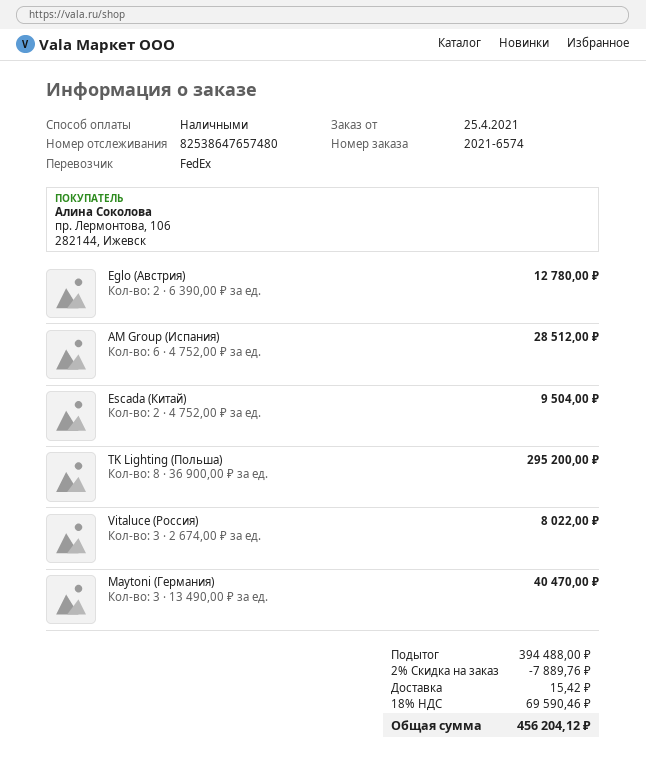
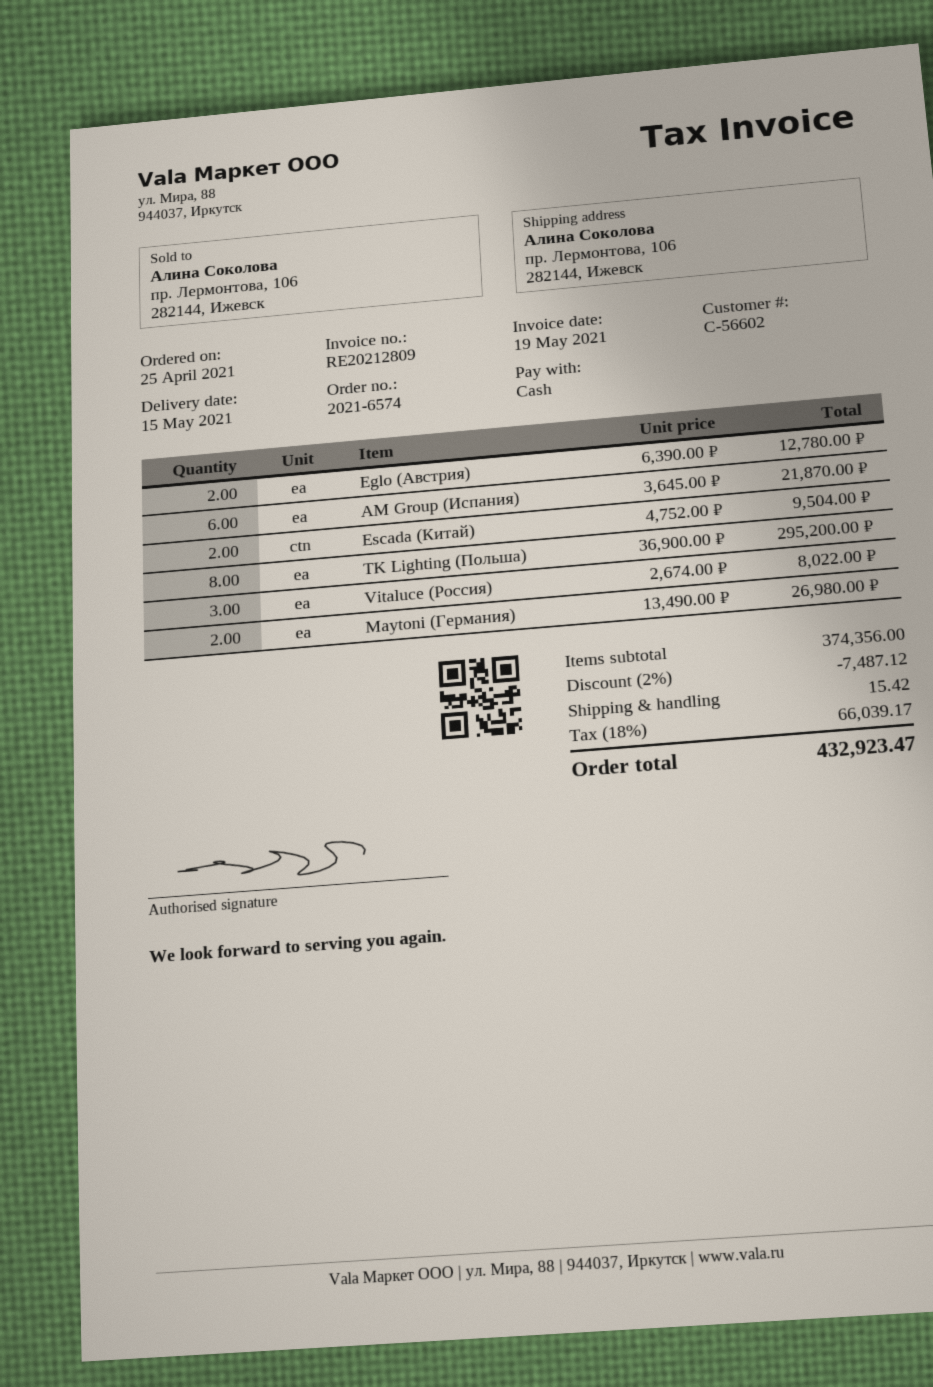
AM Group (Испания): 6 x 4752.00 = 28512.00 -> 6 x 3645.00 = 21870.00
Maytoni (Германия): 3 x 13490.00 = 40470.00 -> 2 x 13490.00 = 26980.00
subtotal: 394488.00 -> 374356.00
discount: 2% = 7889.76 -> 2% = 7487.12
tax: 18% = 69590.46 -> 18% = 66039.17
total: 456204.12 -> 432923.47

